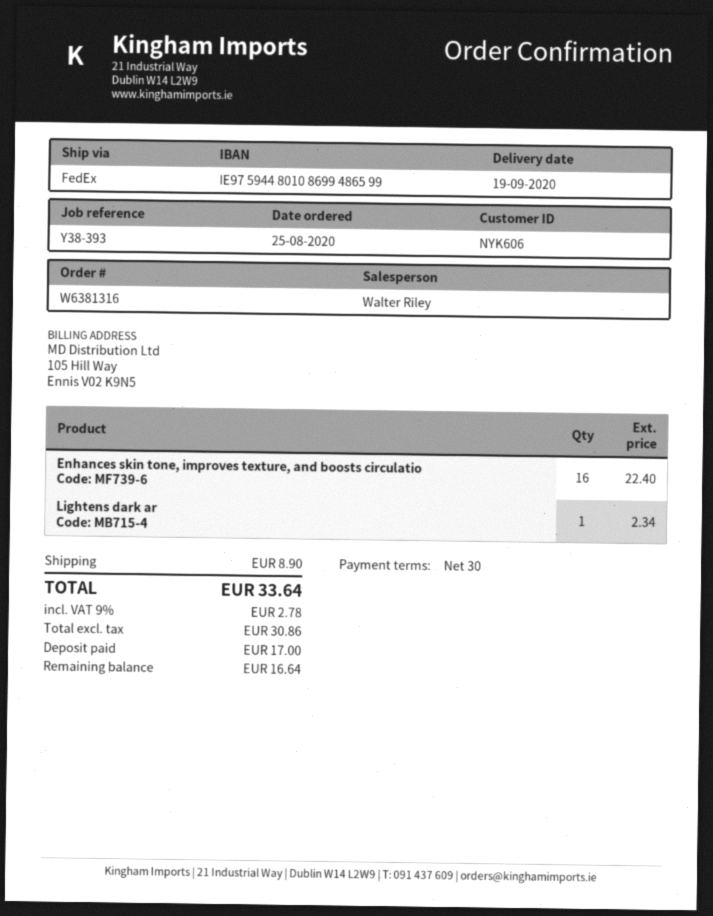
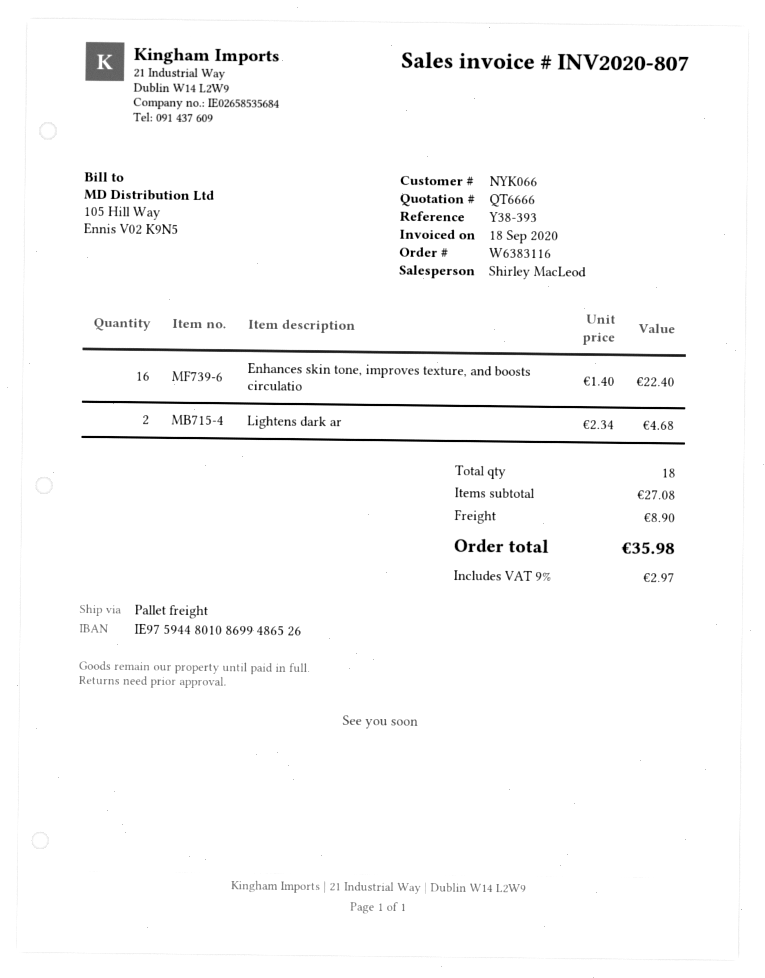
order number: W6381316 -> W6383116
customer number: NYK606 -> NYK066
sales rep: Walter Riley -> Shirley MacLeod
bank account: IE97594480108699486599 -> IE97594480108699486526
shipping method: FedEx -> pallet freight
Lightens dark ar: 1 for 2.34 -> 2 for 4.68
tax: 9% = 2.78 -> 9% = 2.97
total: 33.64 -> 35.98

